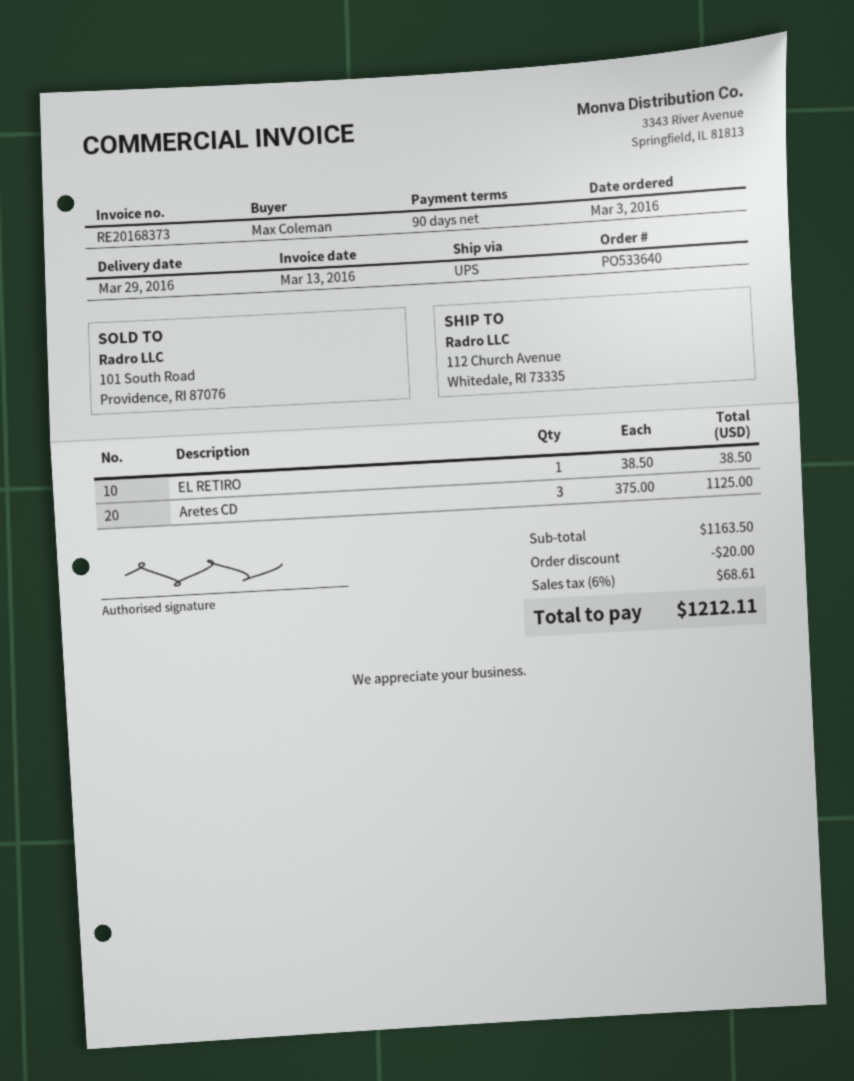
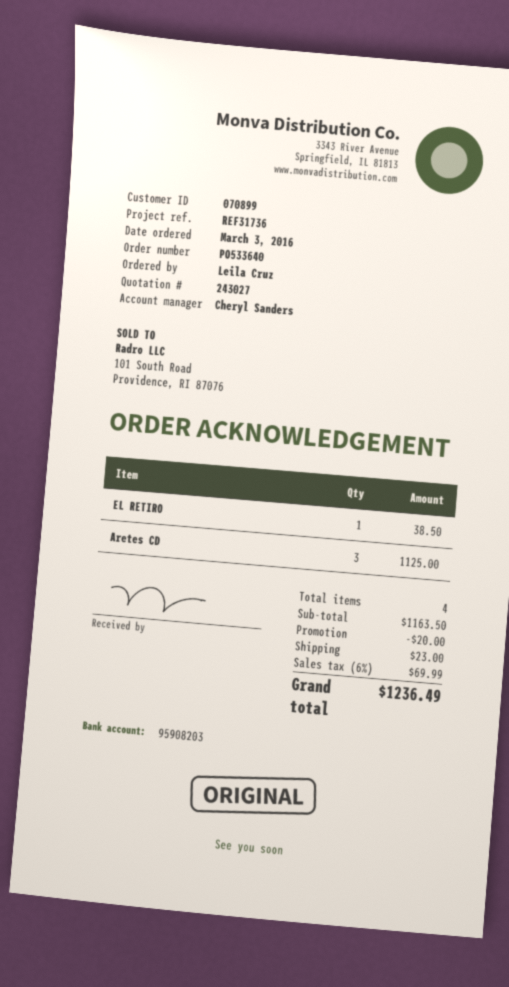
ordered by: Max Coleman -> Leila Cruz
shipping: none -> 23.00
tax: 6% = 68.61 -> 6% = 69.99
total: 1212.11 -> 1236.49

